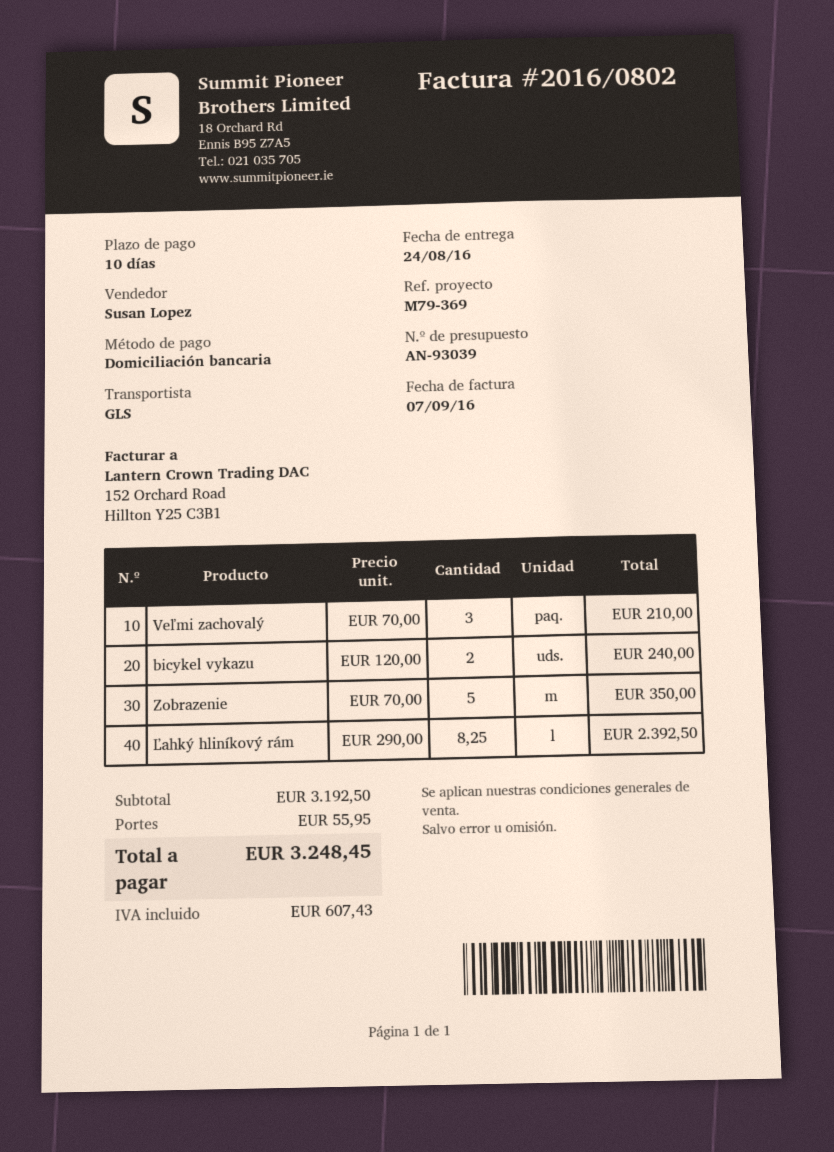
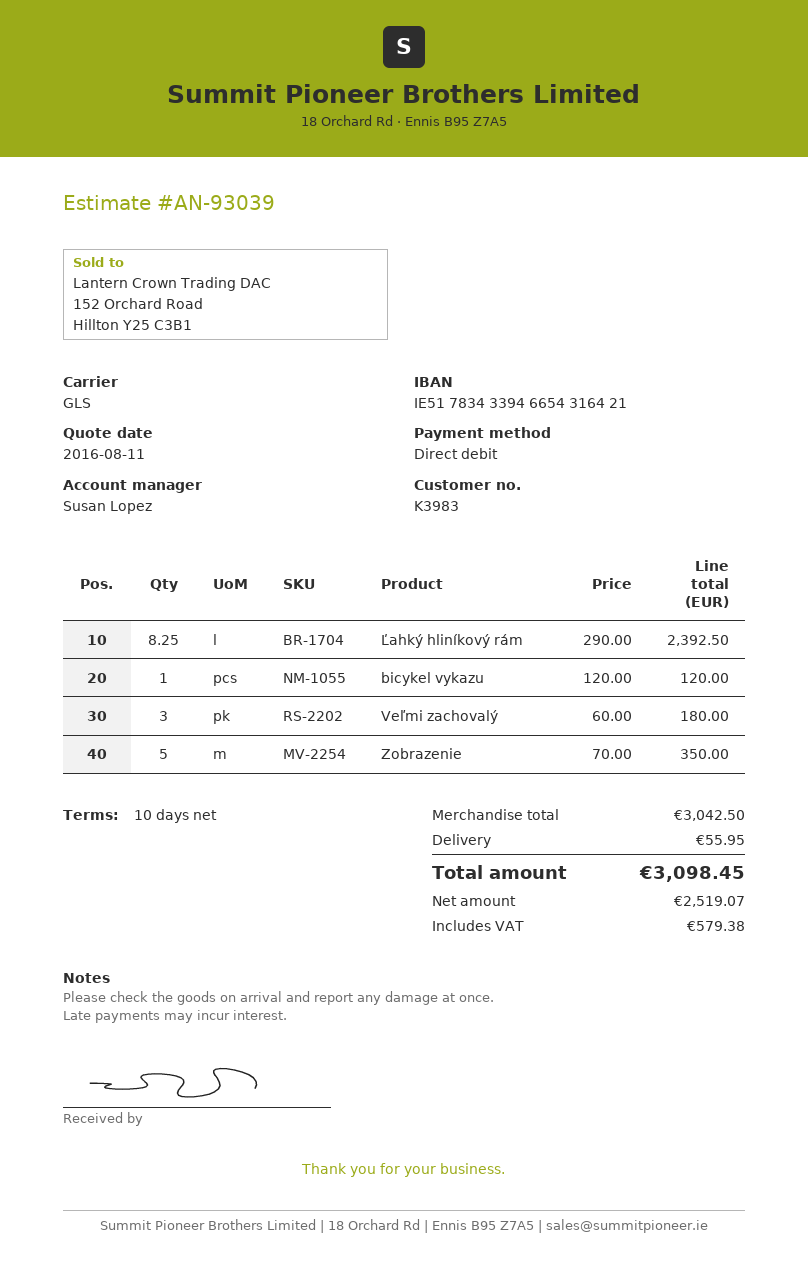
Veľmi zachovalý: 3 x 70.00 = 210.00 -> 3 x 60.00 = 180.00
bicykel vykazu: 2 x 120.00 = 240.00 -> 1 x 120.00 = 120.00
subtotal: 3192.50 -> 3042.50
tax: 607.43 -> 579.38
total: 3248.45 -> 3098.45

